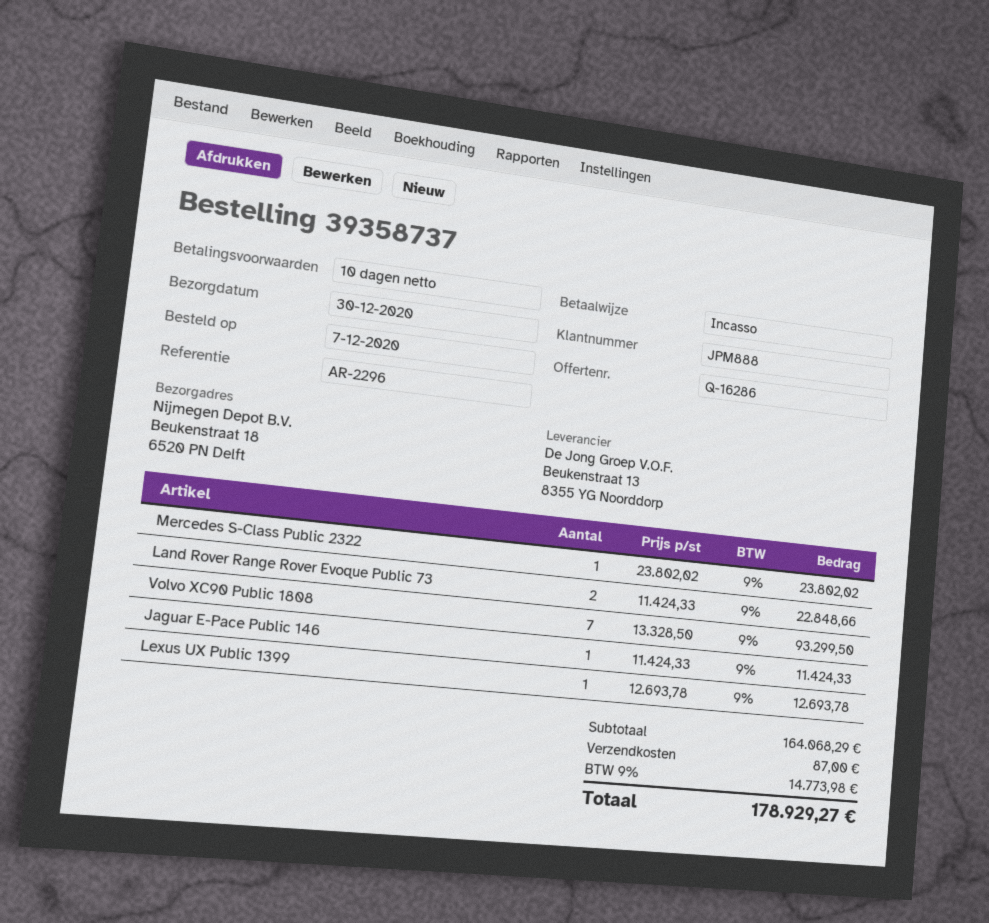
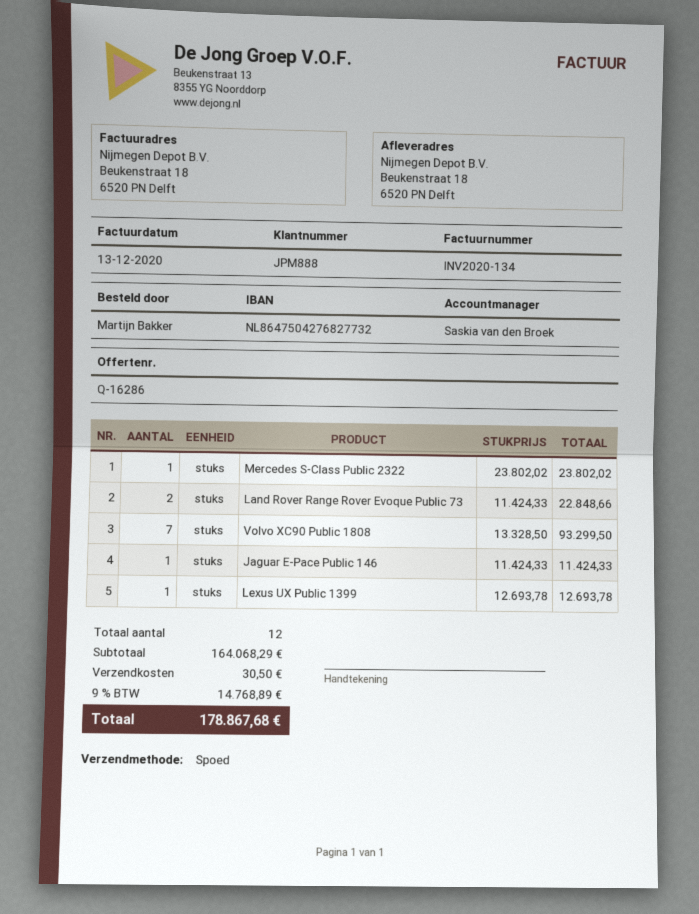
shipping: 87.00 -> 30.50
tax: 9% = 14773.98 -> 9% = 14768.89
total: 178929.27 -> 178867.68

